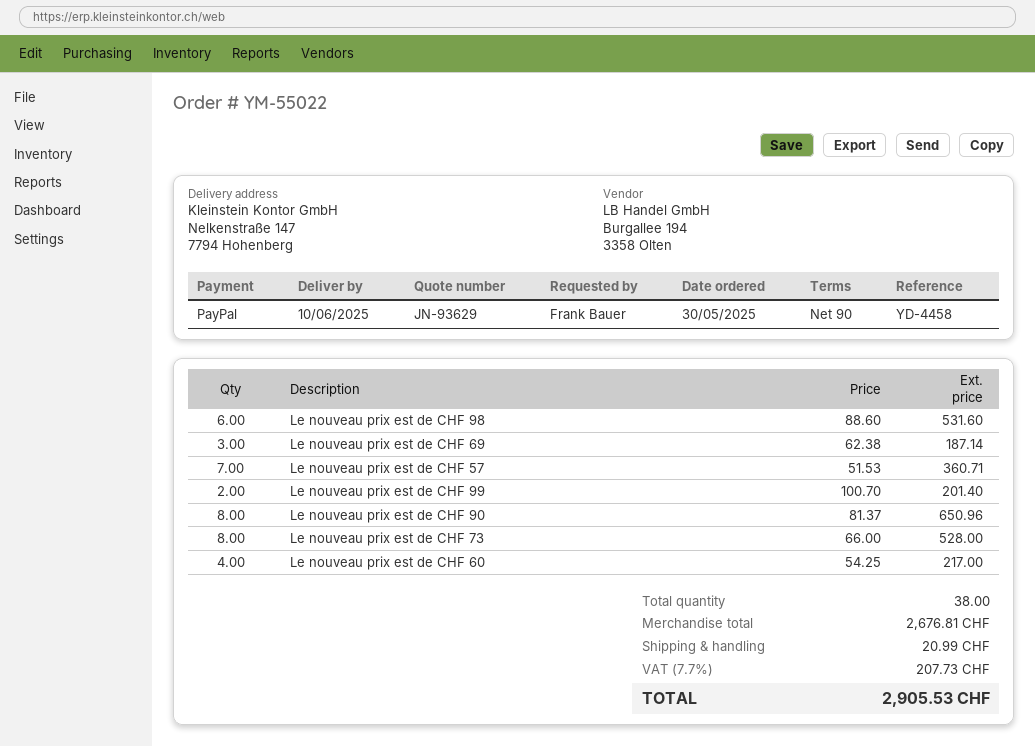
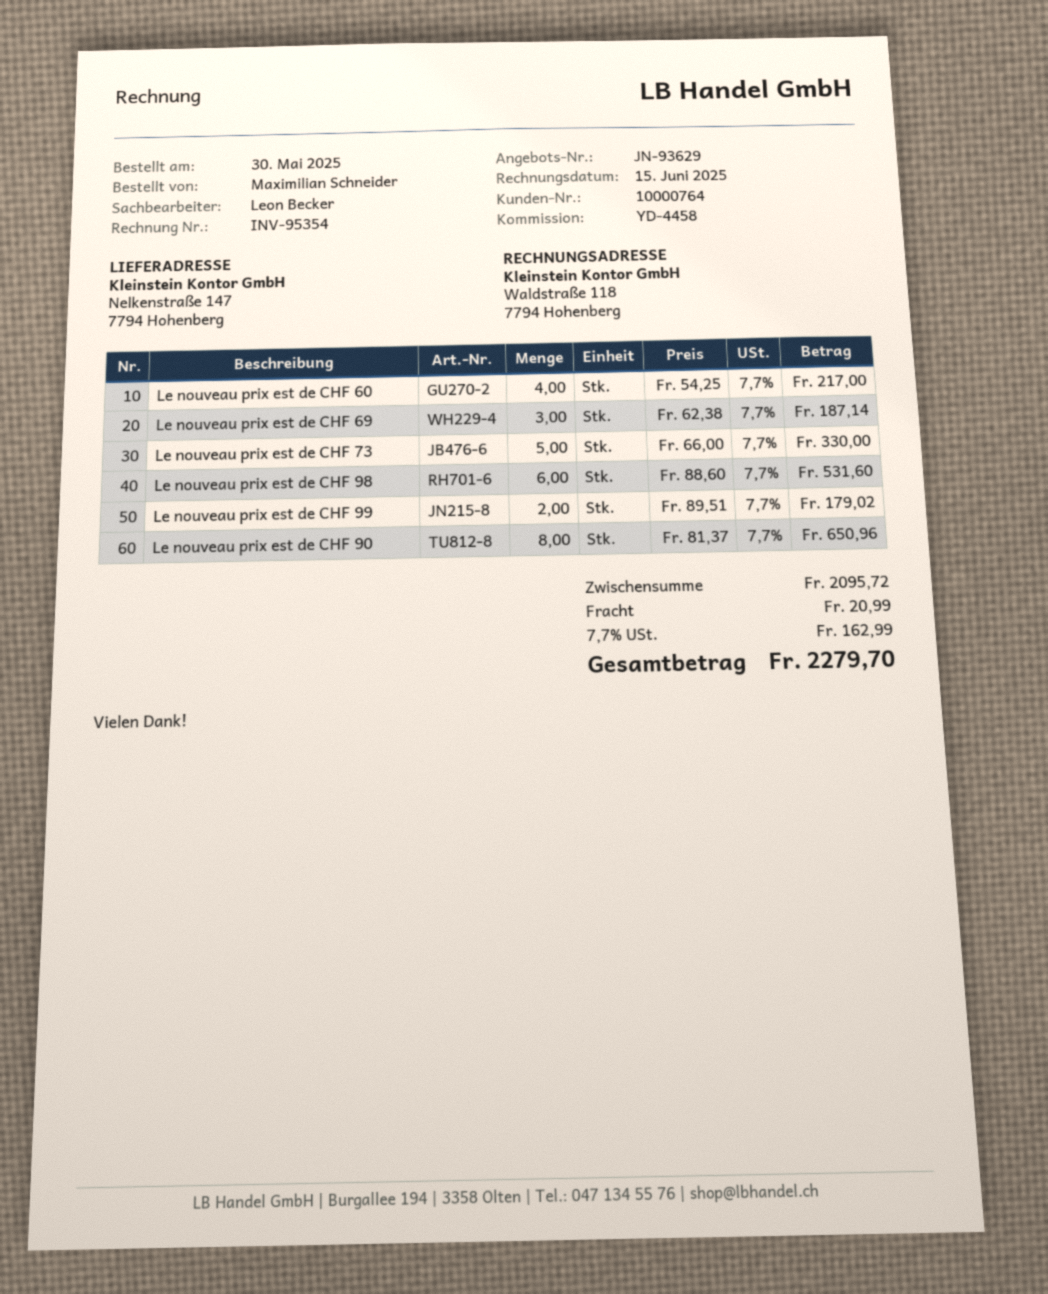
ordered by: Frank Bauer -> Maximilian Schneider
Le nouveau prix est de CHF 57: 7 x 51.53 = 360.71 -> none
Le nouveau prix est de CHF 99: 2 x 100.70 = 201.40 -> 2 x 89.51 = 179.02
Le nouveau prix est de CHF 73: 8 x 66.00 = 528.00 -> 5 x 66.00 = 330.00
subtotal: 2676.81 -> 2095.72
tax: 7.7% = 207.73 -> 7.7% = 162.99
total: 2905.53 -> 2279.70

